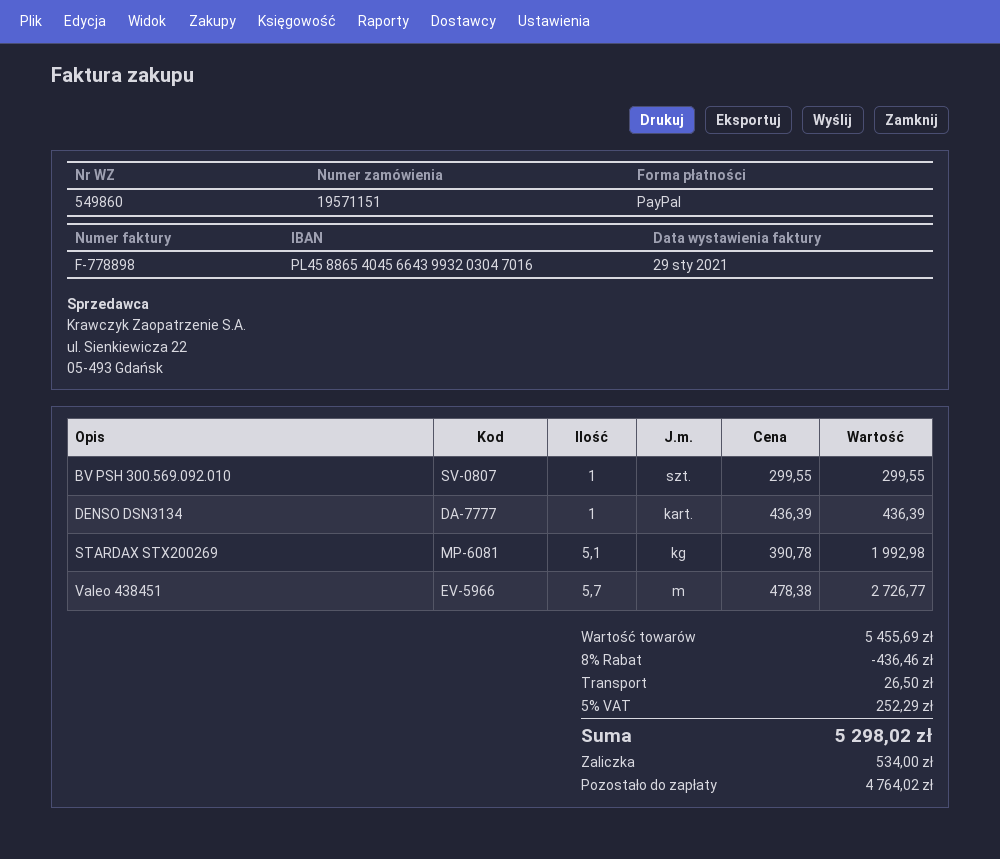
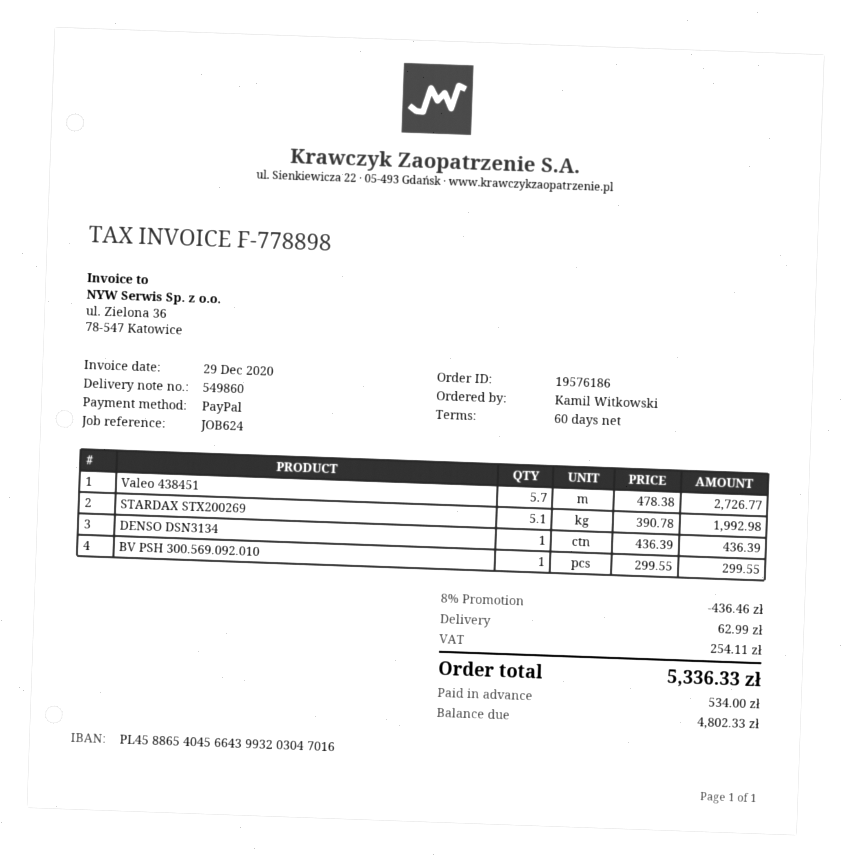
order number: 19571151 -> 19576186
invoice date: 2021-01-29 -> 2020-12-29
shipping: 26.50 -> 62.99
tax: 252.29 -> 254.11
total: 5298.02 -> 5336.33
balance: 4764.02 -> 4802.33

